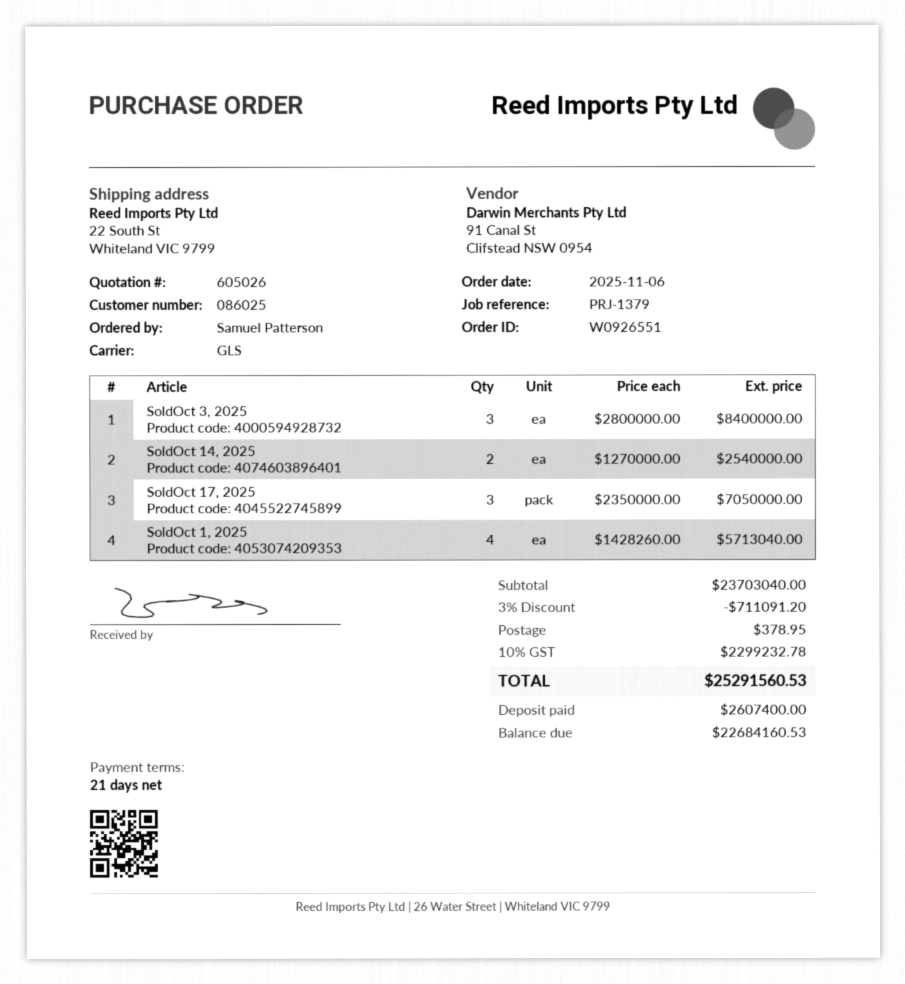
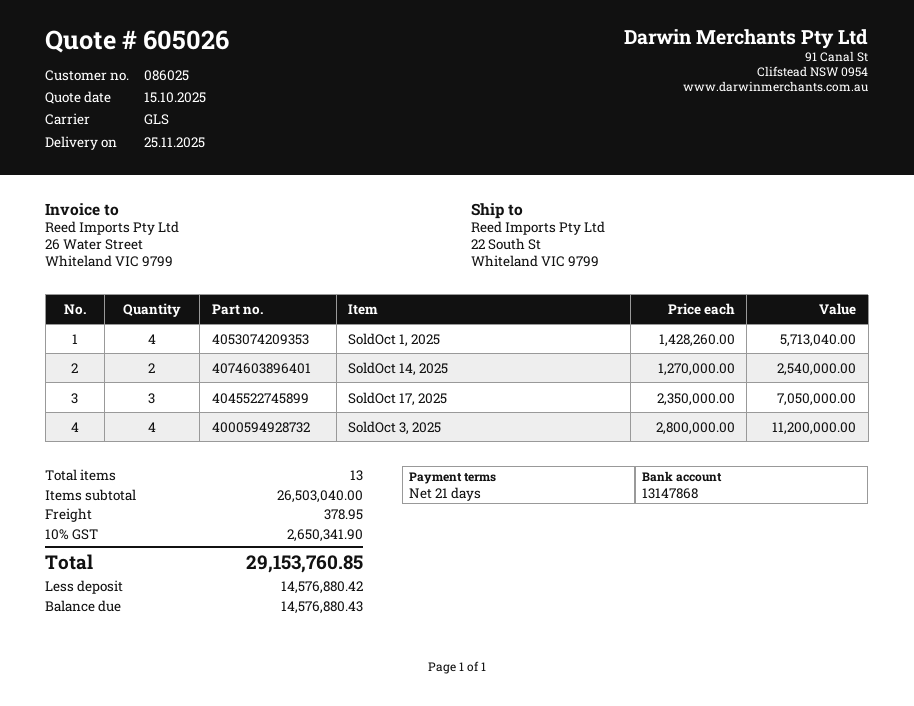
SoldOct 3, 2025: 3 x 2800000.00 = 8400000.00 -> 4 x 2800000.00 = 11200000.00
subtotal: 23703040.00 -> 26503040.00
discount: 3% = 711091.20 -> none
tax: 10% = 2299232.78 -> 10% = 2650341.90
total: 25291560.53 -> 29153760.85
deposit: 2607400.00 -> 14576880.42
balance: 22684160.53 -> 14576880.43

